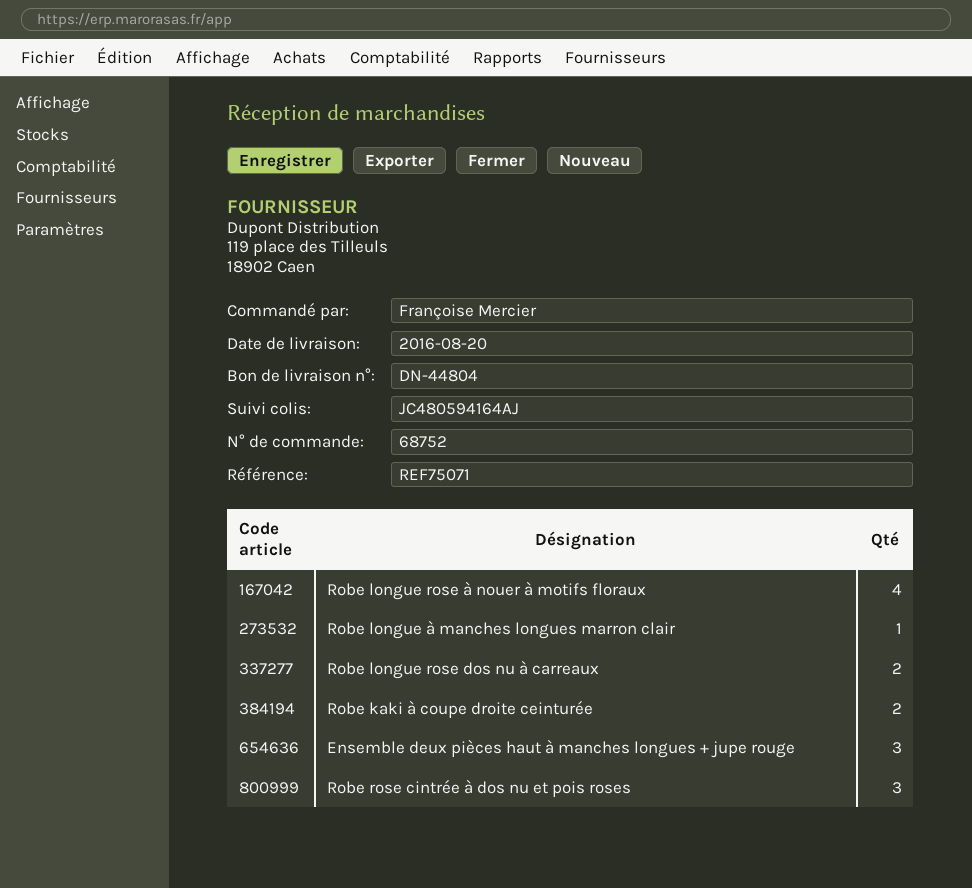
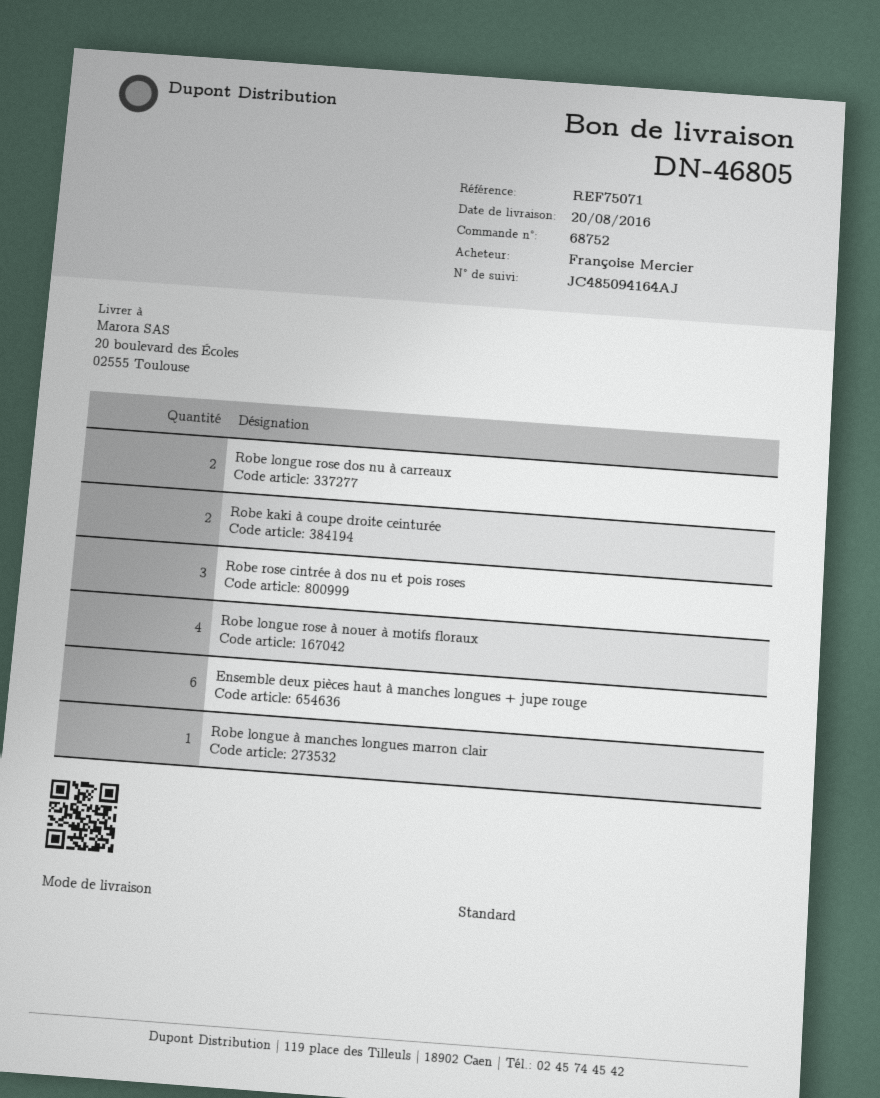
delivery note number: DN-44804 -> DN-46805
tracking number: JC480594164AJ -> JC485094164AJ
Ensemble deux pièces haut à manches longues + jupe rouge: 3 -> 6

